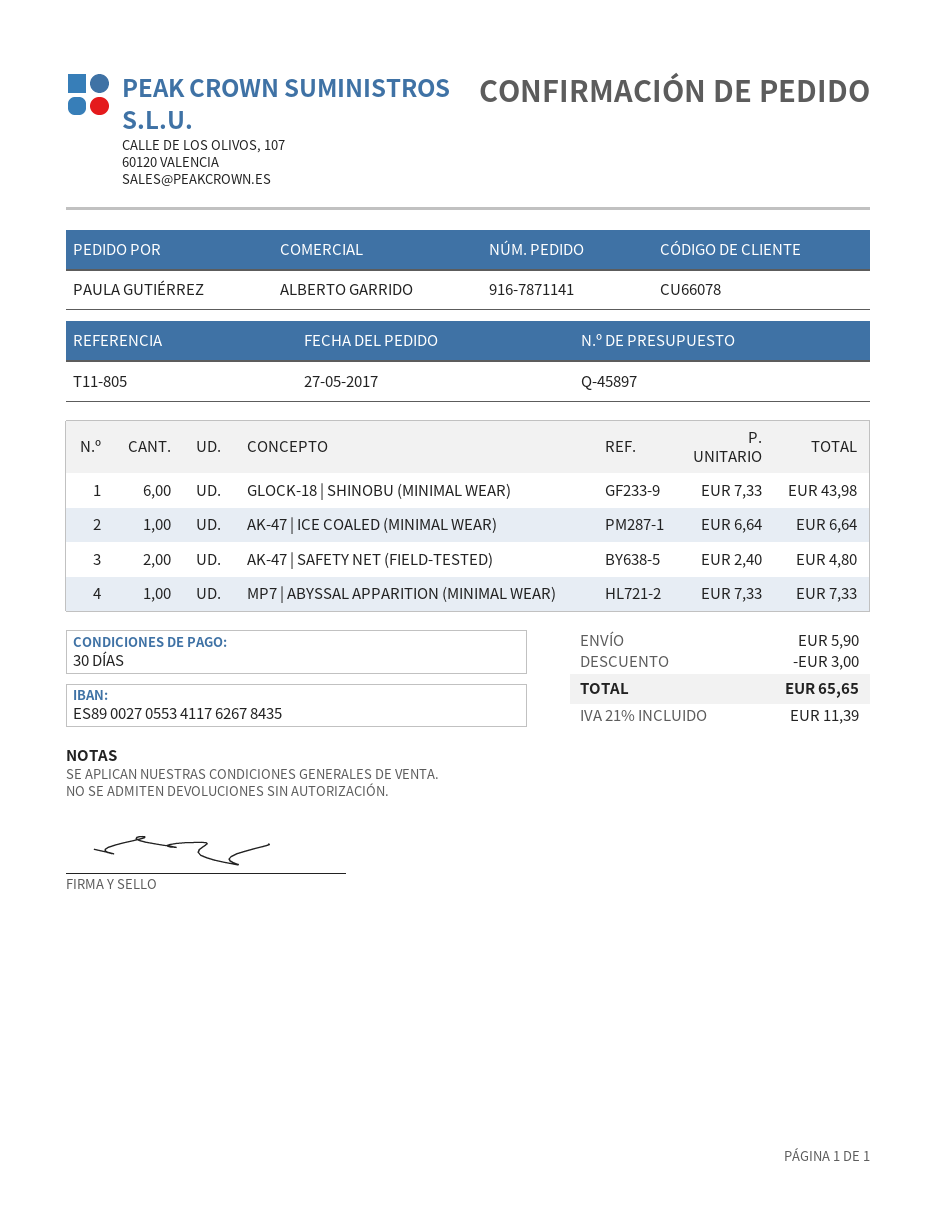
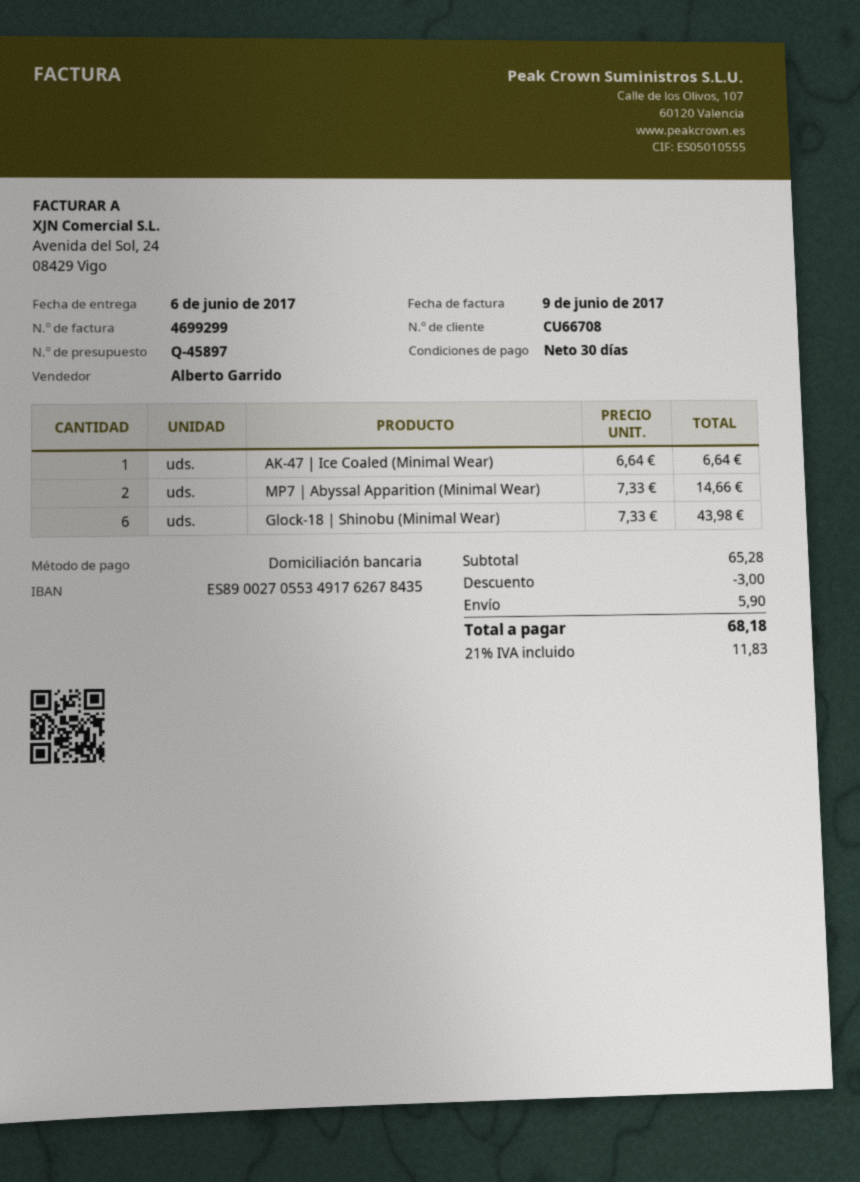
customer number: CU66078 -> CU66708
bank account: ES8900270553411762678435 -> ES8900270553491762678435
AK-47 | SAFETY NET (FIELD-TESTED): 2 x 2.40 = 4.80 -> none
MP7 | ABYSSAL APPARITION (MINIMAL WEAR): 1 x 7.33 = 7.33 -> 2 x 7.33 = 14.66
tax: 21% = 11.39 -> 21% = 11.83
total: 65.65 -> 68.18

